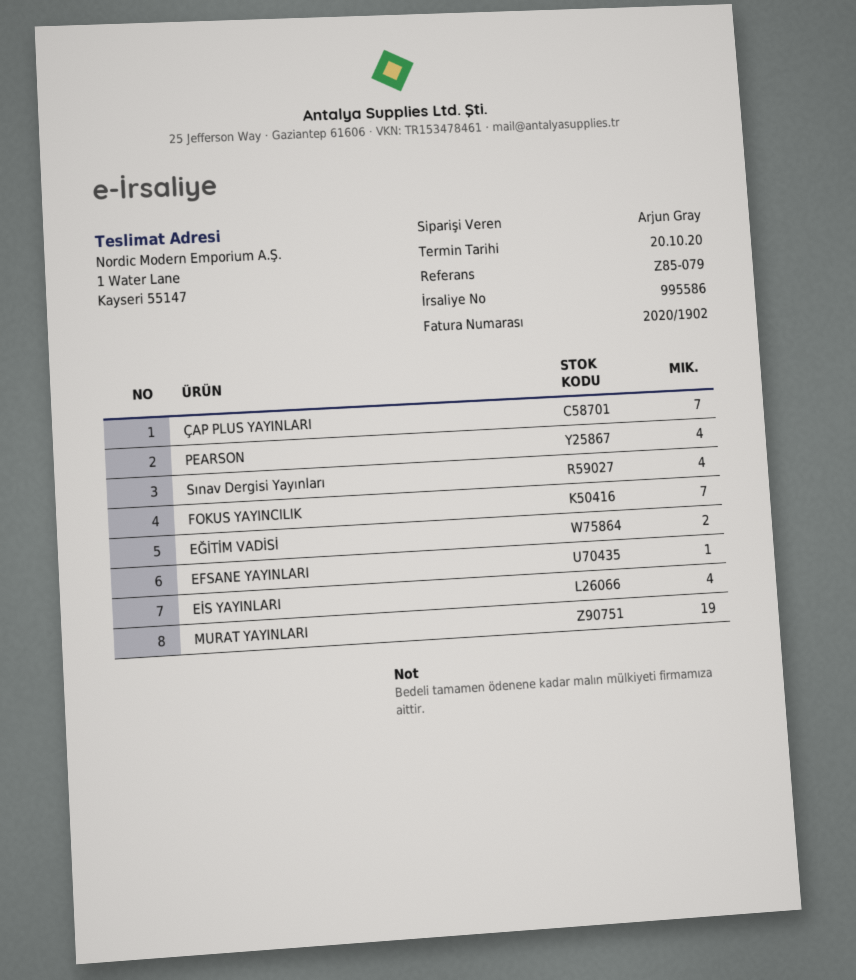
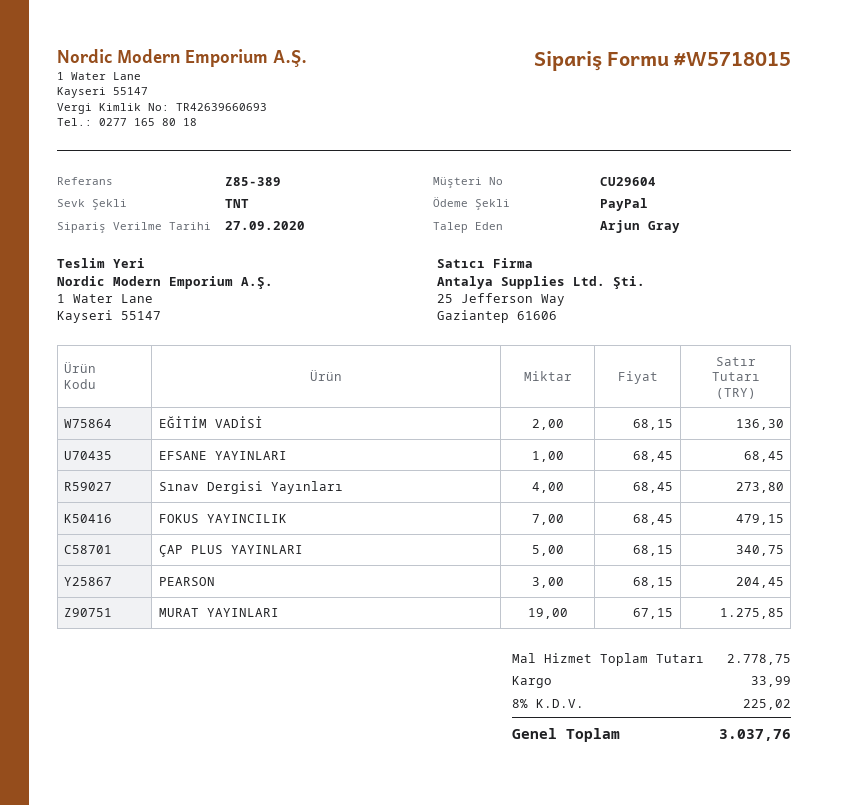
reference: Z85-079 -> Z85-389
ÇAP PLUS YAYINLARI: 7 -> 5
PEARSON: 4 -> 3
EİS YAYINLARI: 4 -> none

